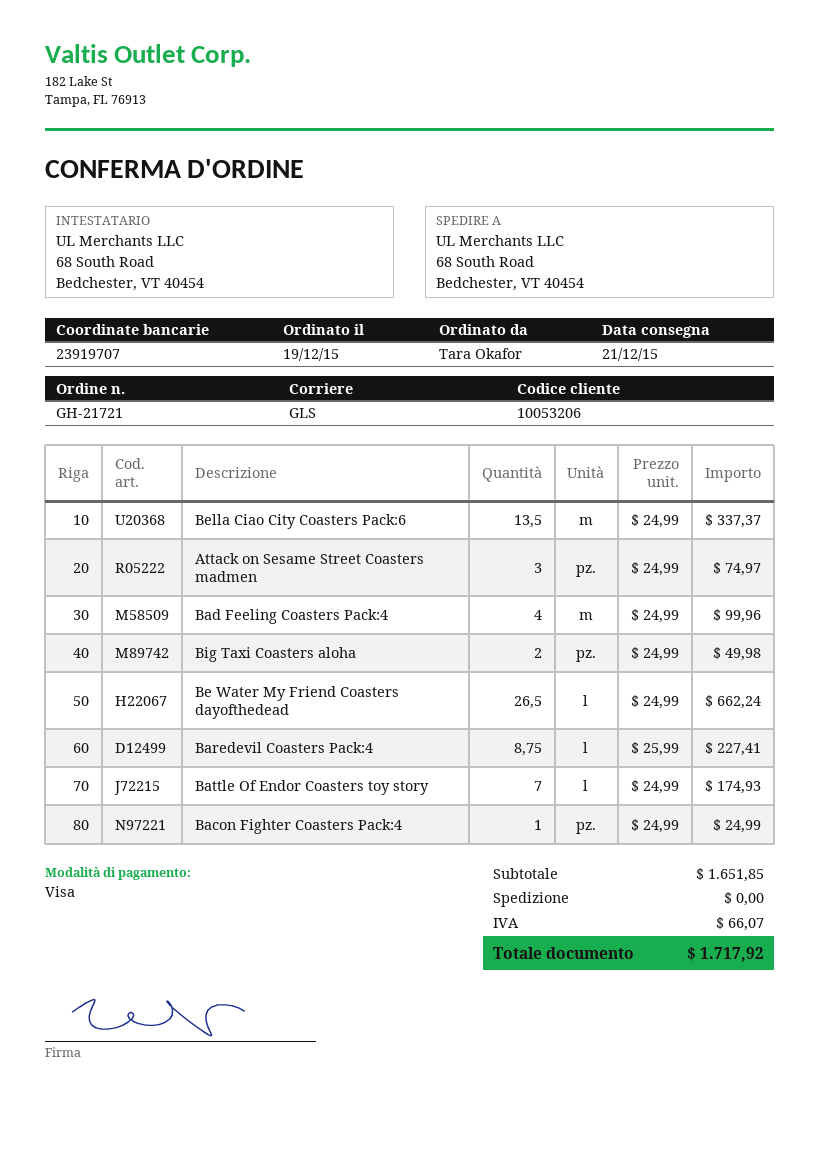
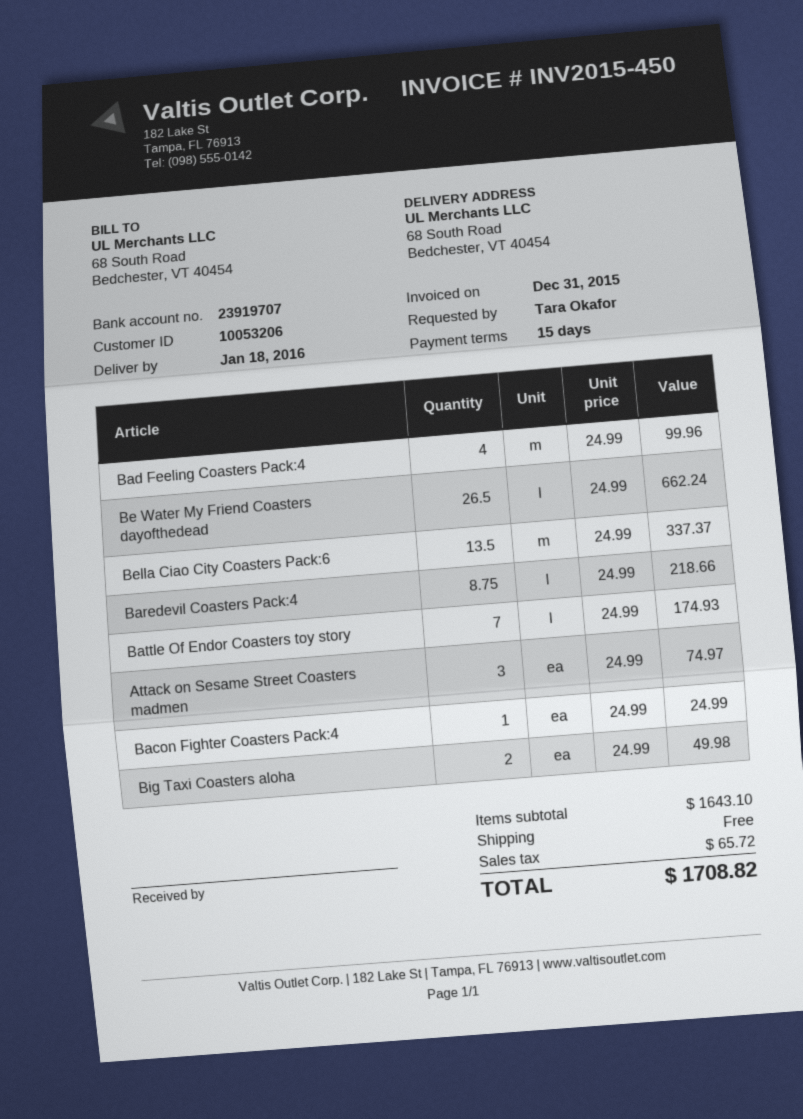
delivery date: 2015-12-21 -> 2016-01-18
Baredevil Coasters Pack:4: 8.75 x 25.99 = 227.41 -> 8.75 x 24.99 = 218.66
subtotal: 1651.85 -> 1643.10
tax: 66.07 -> 65.72
total: 1717.92 -> 1708.82

